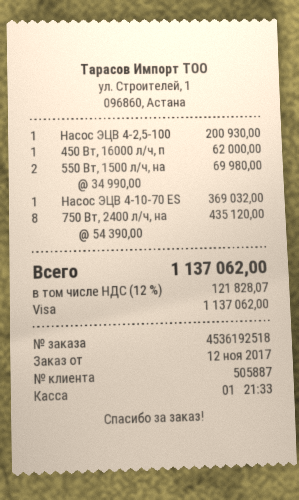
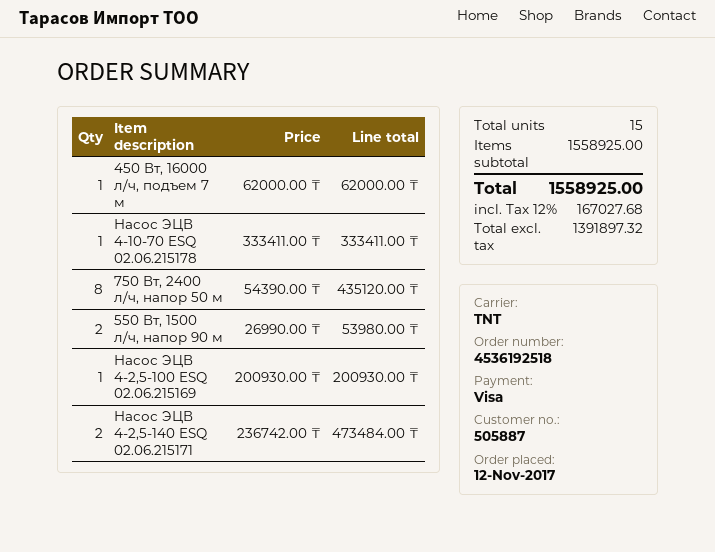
550 Вт, 1500 л/ч, на: 2 x 34990.00 = 69980.00 -> 2 x 26990.00 = 53980.00
Насос ЭЦВ 4-10-70 ES: 1 x 369032.00 = 369032.00 -> 1 x 333411.00 = 333411.00
Насос ЭЦВ 4-2,5-140 ESQ 02.06.215171: none -> 2 x 236742.00 = 473484.00
tax: 12% = 121828.07 -> 12% = 167027.68
total: 1137062.00 -> 1558925.00

